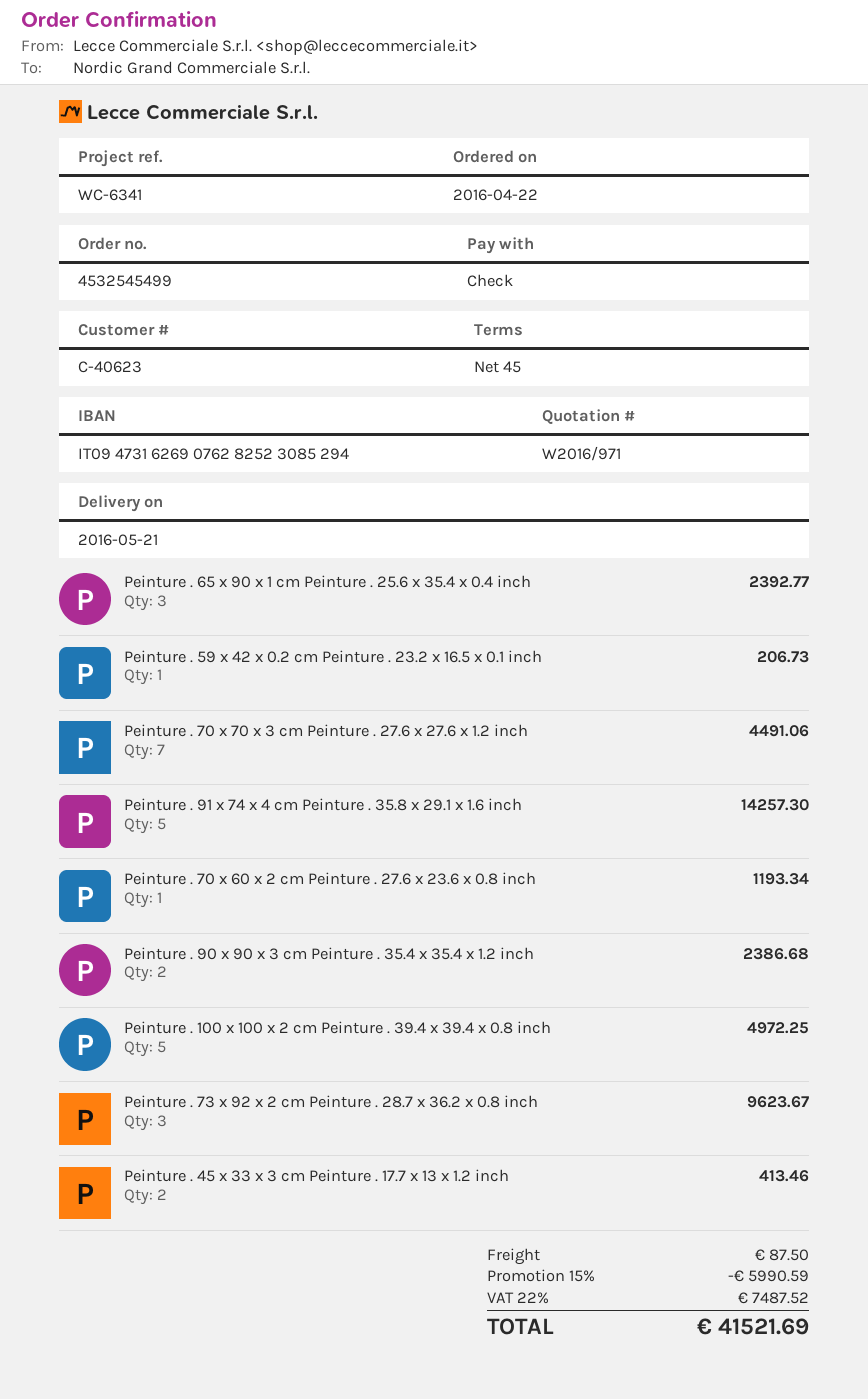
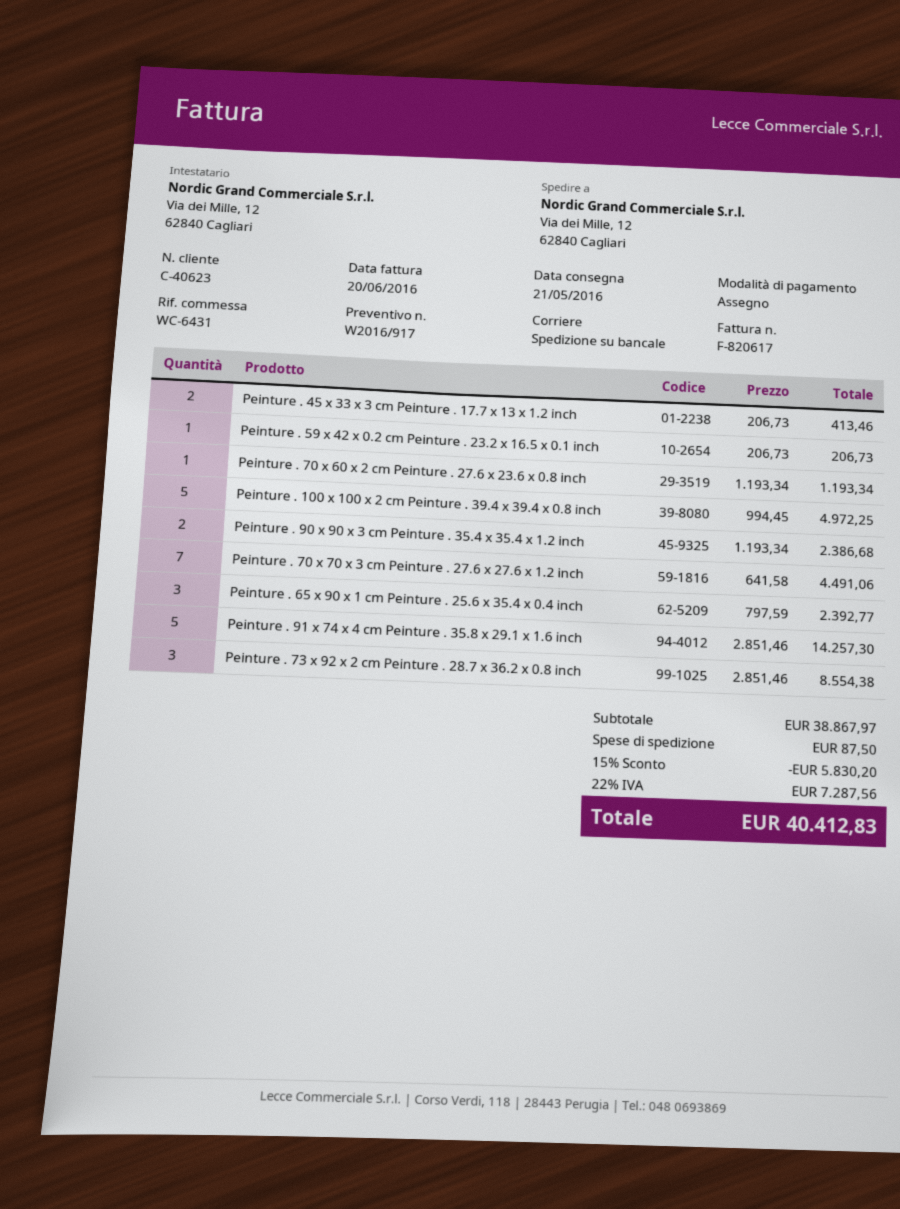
quote number: W2016/971 -> W2016/917
reference: WC-6341 -> WC-6431
Peinture . 73 x 92 x 2 cm Peinture . 28.7 x 36.2 x 0.8 inch: 3 for 9623.67 -> 3 for 8554.38
discount: 15% = 5990.59 -> 15% = 5830.20
tax: 22% = 7487.52 -> 22% = 7287.56
total: 41521.69 -> 40412.83

